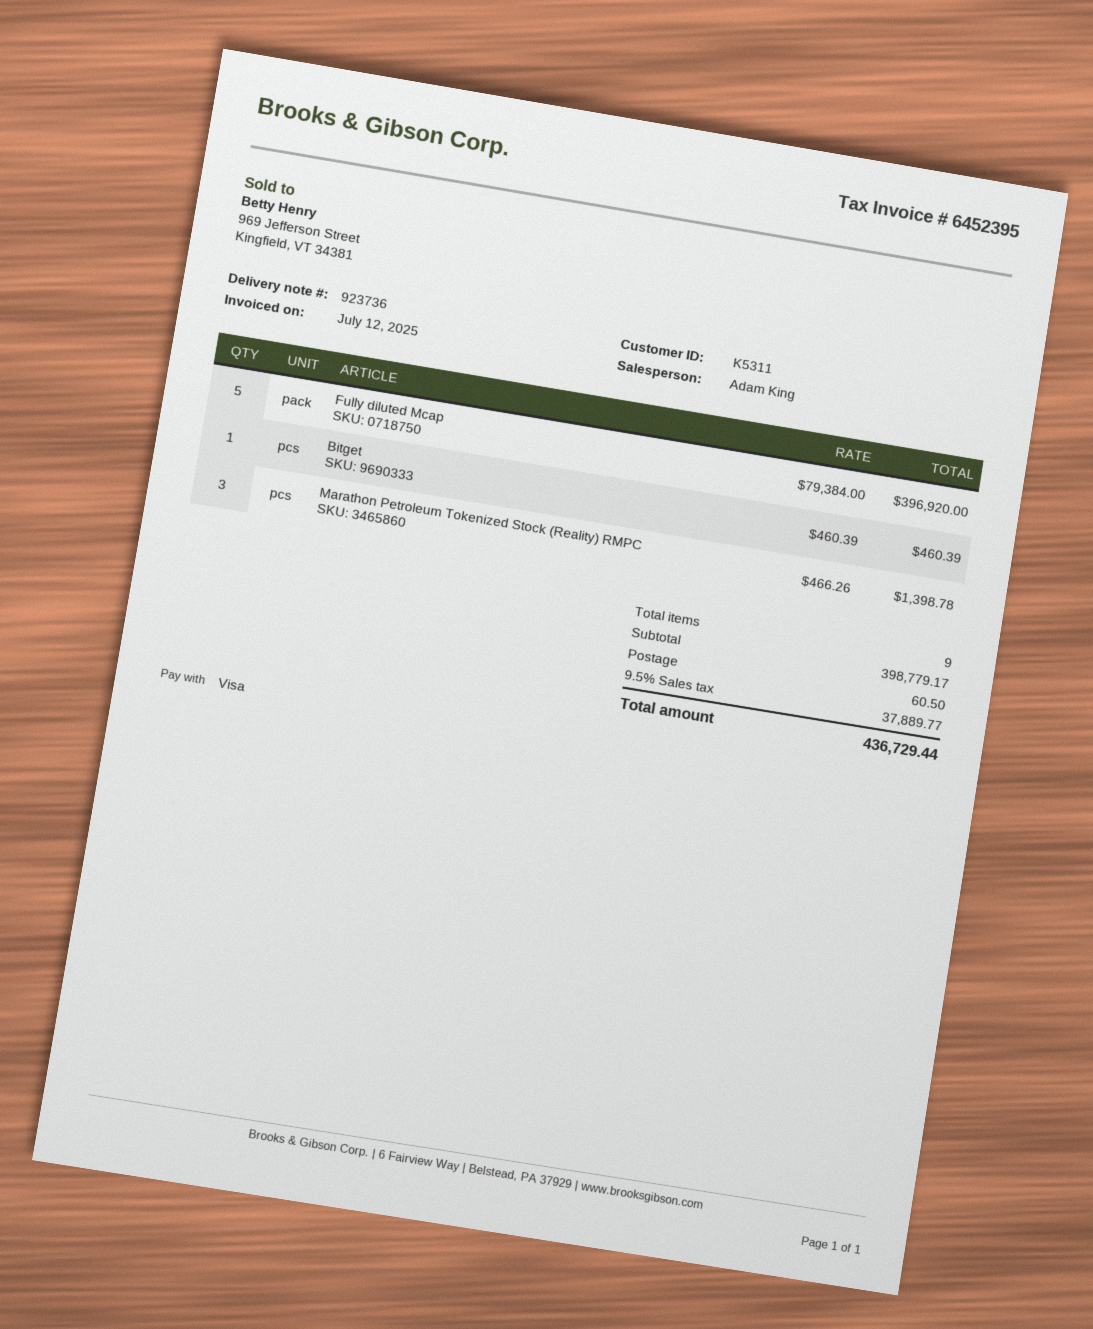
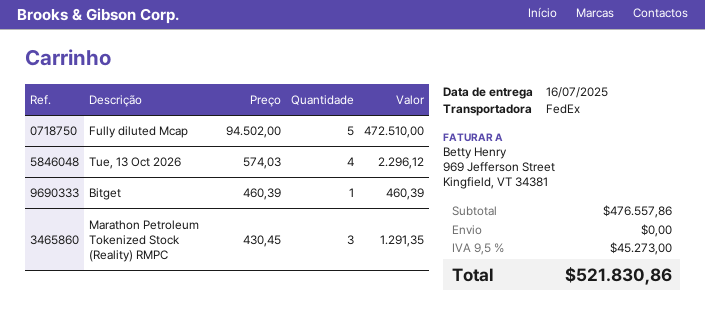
Fully diluted Mcap: 5 x 79384.00 = 396920.00 -> 5 x 94502.00 = 472510.00
Marathon Petroleum Tokenized Stock (Reality) RMPC: 3 x 466.26 = 1398.78 -> 3 x 430.45 = 1291.35
Tue, 13 Oct 2026: none -> 4 x 574.03 = 2296.12
subtotal: 398779.17 -> 476557.86
shipping: 60.50 -> 0.00
tax: 9.5% = 37889.77 -> 9.5% = 45273.00
total: 436729.44 -> 521830.86

